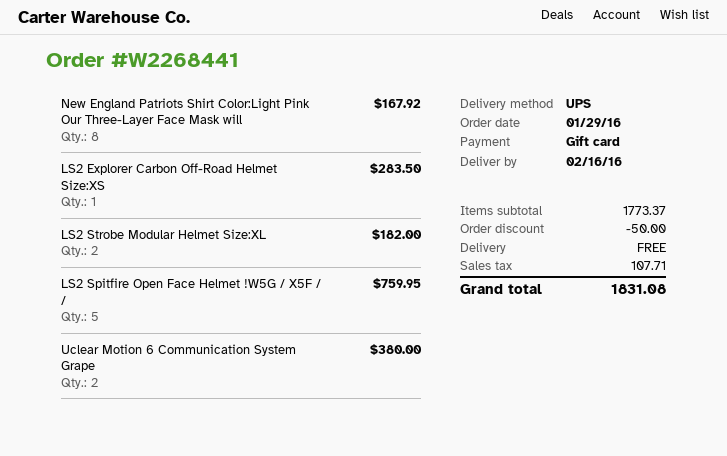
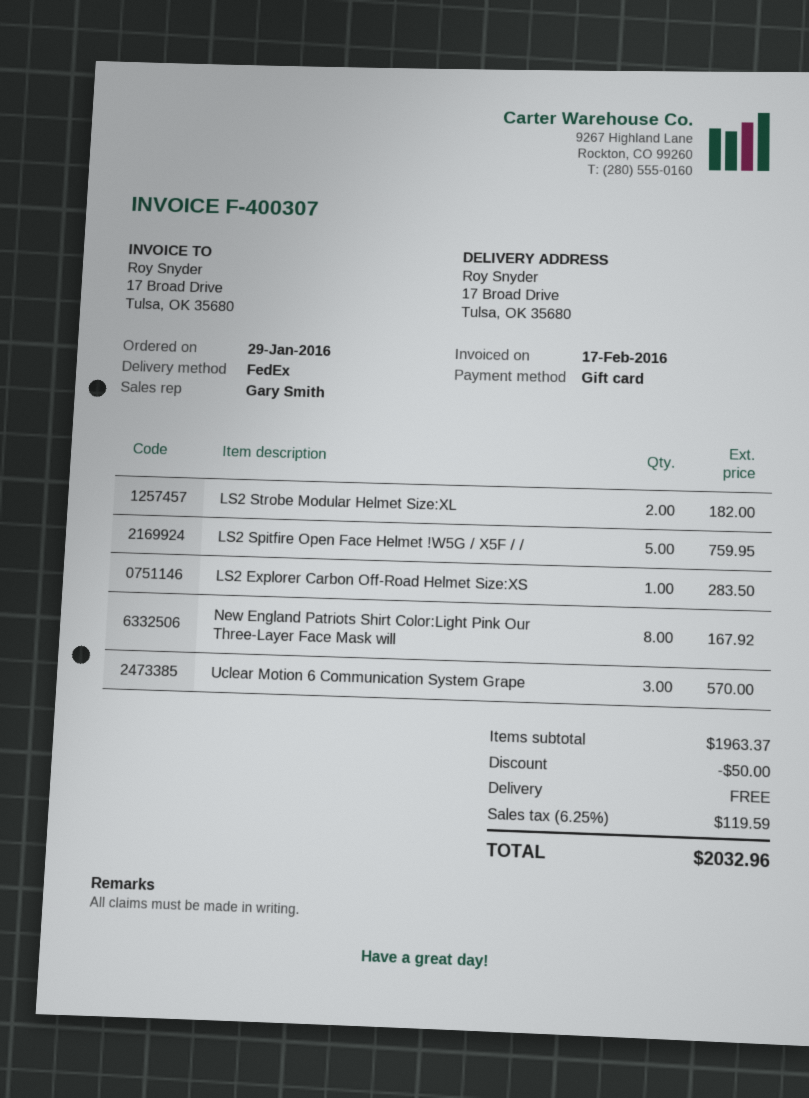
shipping method: UPS -> FedEx
Uclear Motion 6 Communication System Grape: 2 for 380.00 -> 3 for 570.00
subtotal: 1773.37 -> 1963.37
tax: 107.71 -> 119.59
total: 1831.08 -> 2032.96

